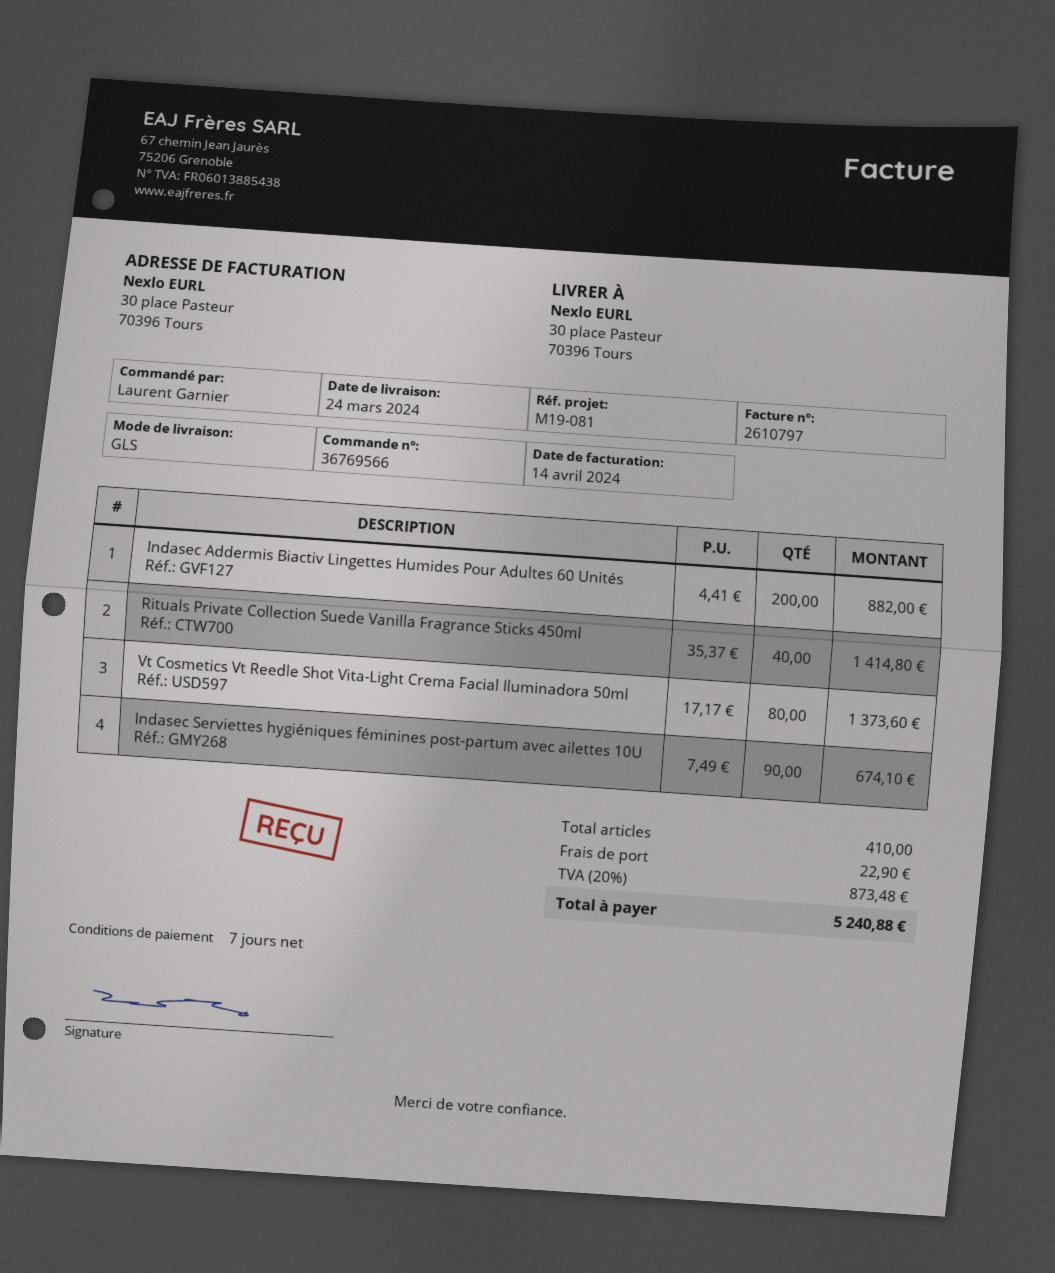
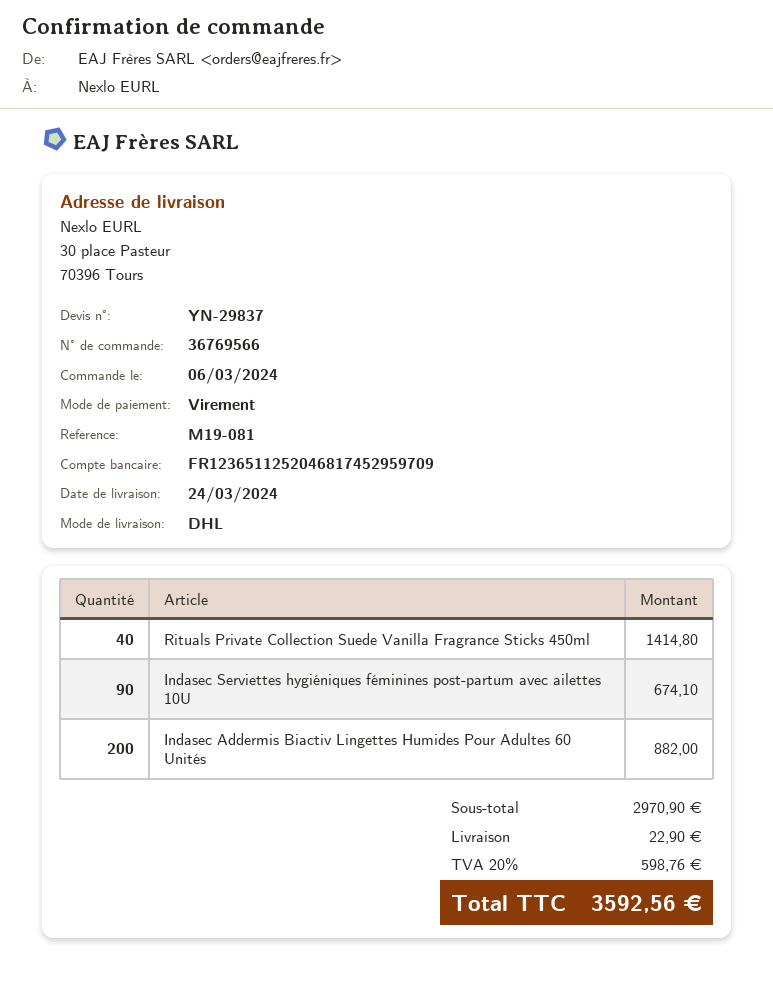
shipping method: GLS -> DHL
Vt Cosmetics Vt Reedle Shot Vita-Light Crema Facial Iluminadora 50ml: 80 for 1373.60 -> none
tax: 20% = 873.48 -> 20% = 598.76
total: 5240.88 -> 3592.56

